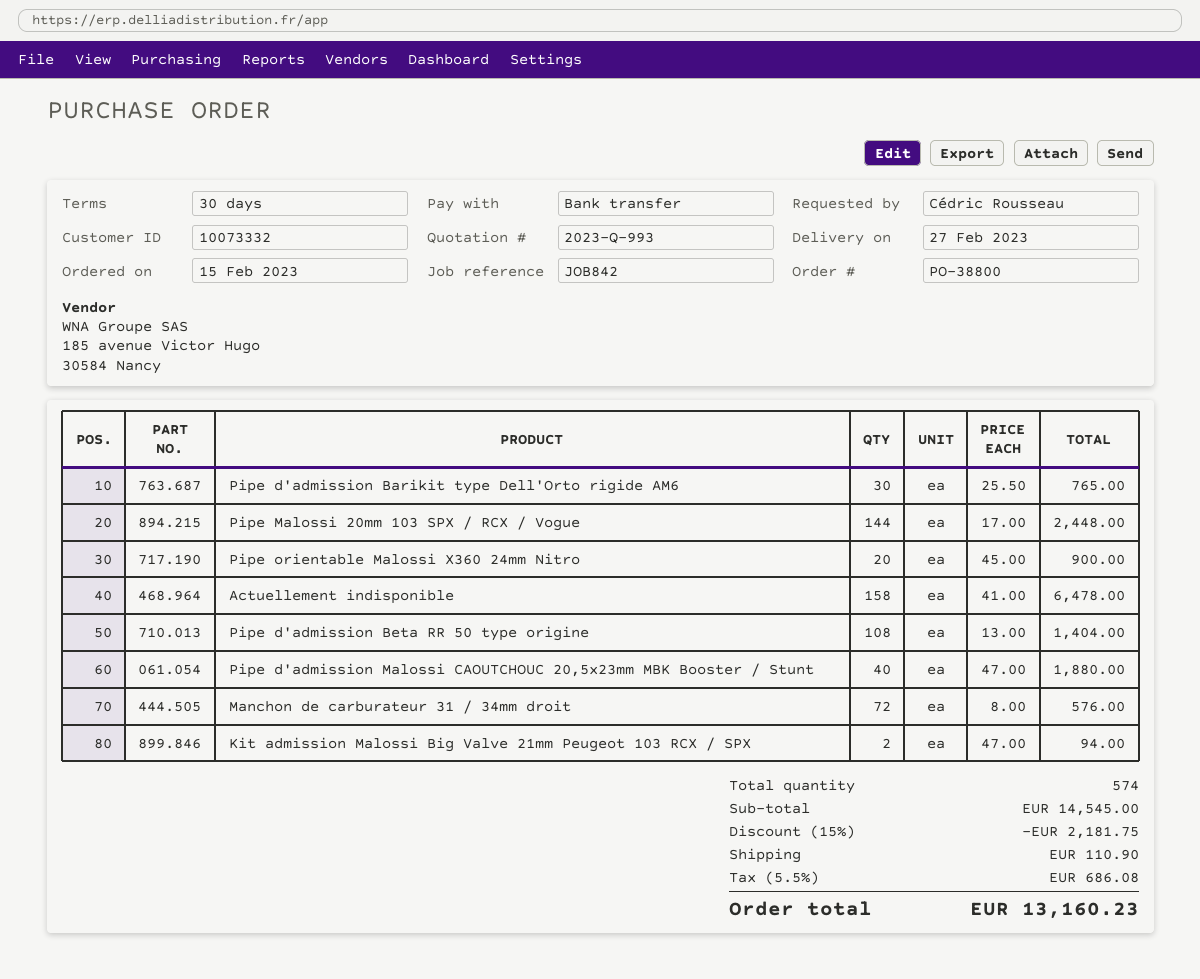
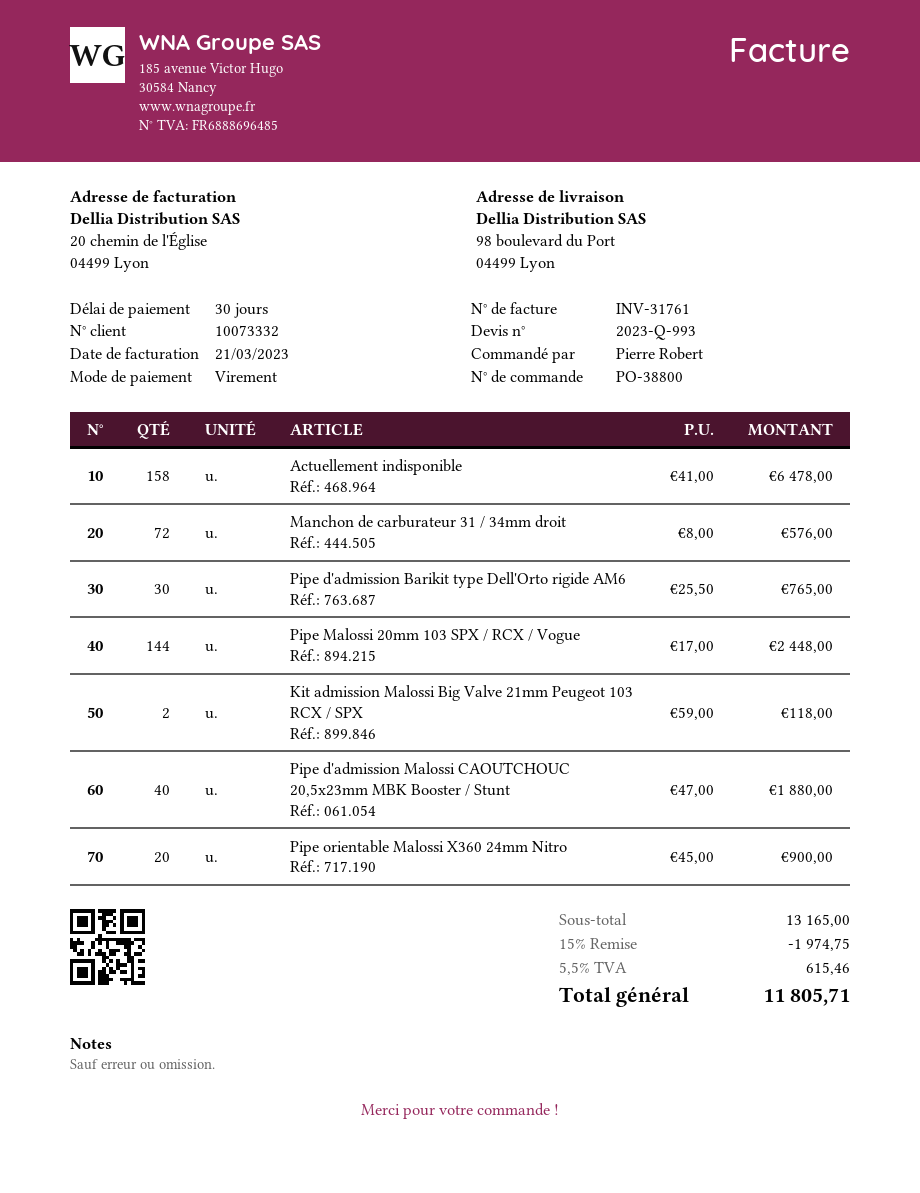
ordered by: Cédric Rousseau -> Pierre Robert
Pipe d'admission Beta RR 50 type origine: 108 x 13.00 = 1404.00 -> none
Kit admission Malossi Big Valve 21mm Peugeot 103 RCX / SPX: 2 x 47.00 = 94.00 -> 2 x 59.00 = 118.00
subtotal: 14545.00 -> 13165.00
discount: 15% = 2181.75 -> 15% = 1974.75
shipping: 110.90 -> none
tax: 5.5% = 686.08 -> 5.5% = 615.46
total: 13160.23 -> 11805.71

